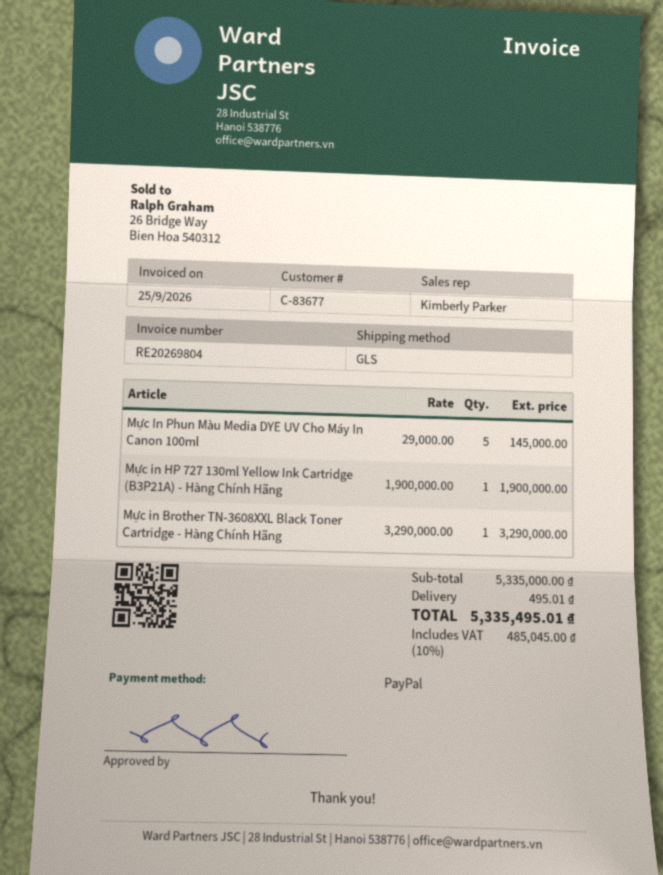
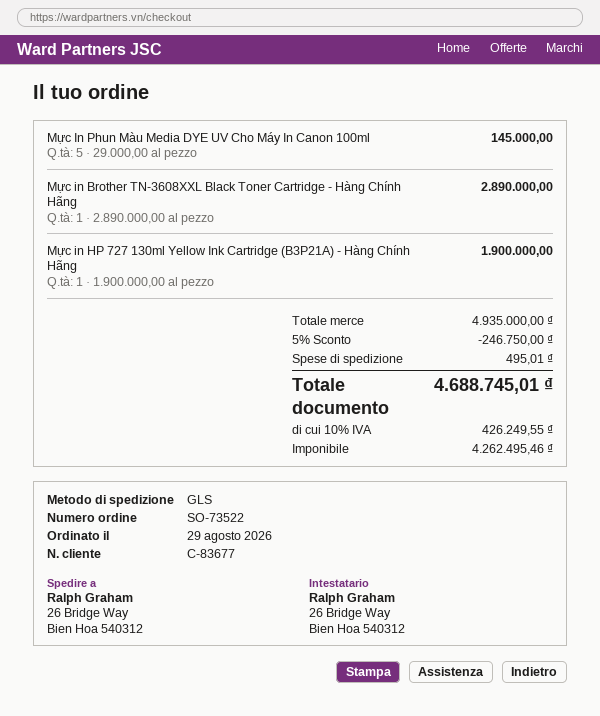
Mực in Brother TN-3608XXL Black Toner Cartridge - Hàng Chính Hãng: 1 x 3290000.00 = 3290000.00 -> 1 x 2890000.00 = 2890000.00
subtotal: 5335000.00 -> 4935000.00
discount: none -> 5% = 246750.00
tax: 10% = 485045.00 -> 10% = 426249.55
total: 5335495.01 -> 4688745.01

